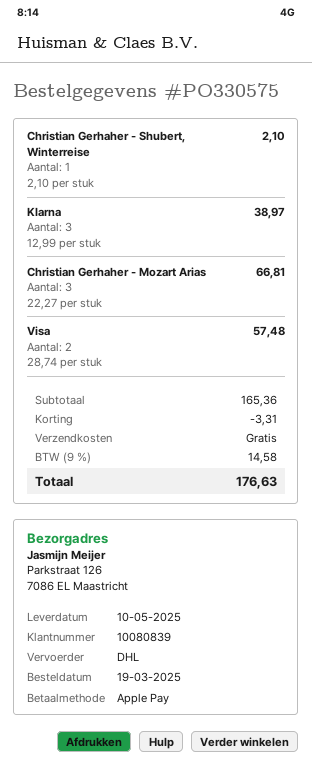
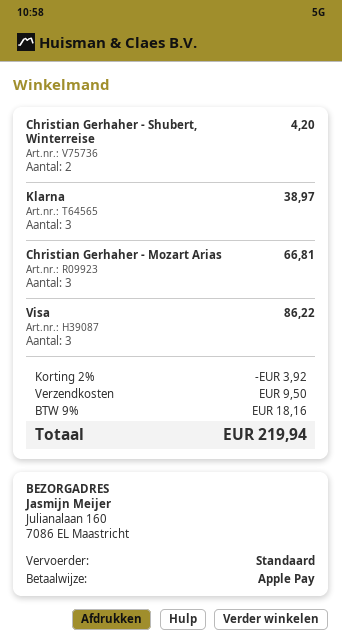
shipping method: DHL -> standard
ship to: Parkstraat 126, 7086 EL Maastricht -> Julianalaan 160, 7086 EL Maastricht
Christian Gerhaher - Shubert, Winterreise: 1 for 2.10 -> 2 for 4.20
Visa: 2 for 57.48 -> 3 for 86.22
discount: 3.31 -> 3.92
shipping: 0.00 -> 9.50
tax: 9% = 14.58 -> 9% = 18.16
total: 176.63 -> 219.94

